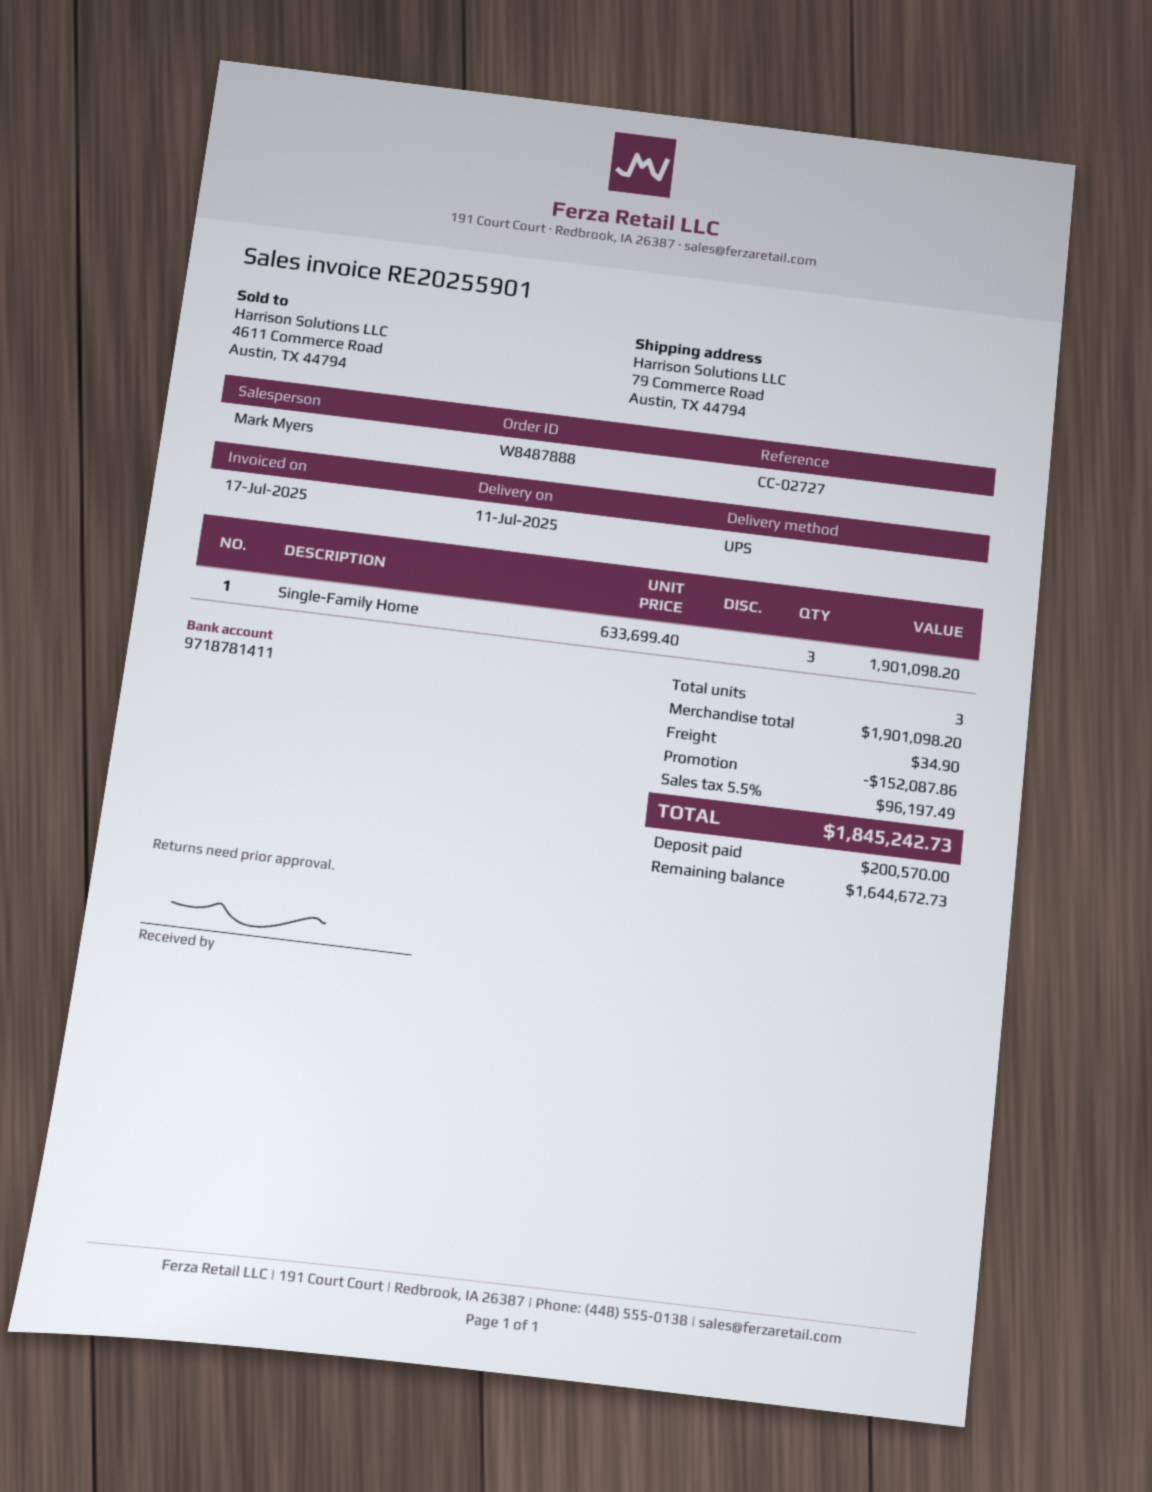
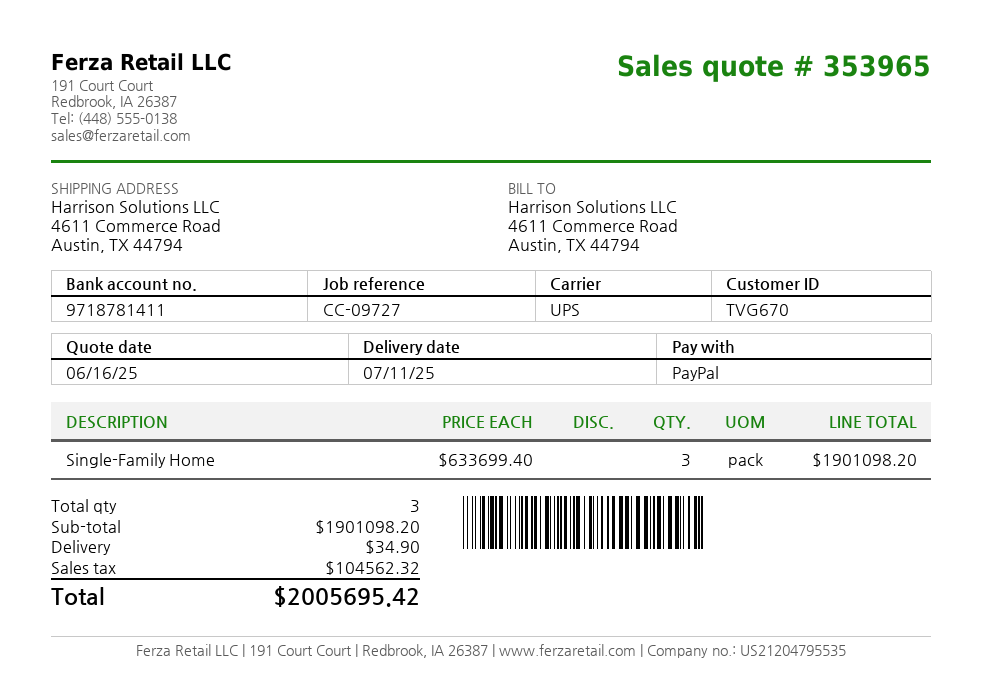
reference: CC-02727 -> CC-09727
ship to: 79 Commerce Road, Austin, TX 44794 -> 4611 Commerce Road, Austin, TX 44794
discount: 152087.86 -> none
tax: 96197.49 -> 104562.32
total: 1845242.73 -> 2005695.42

